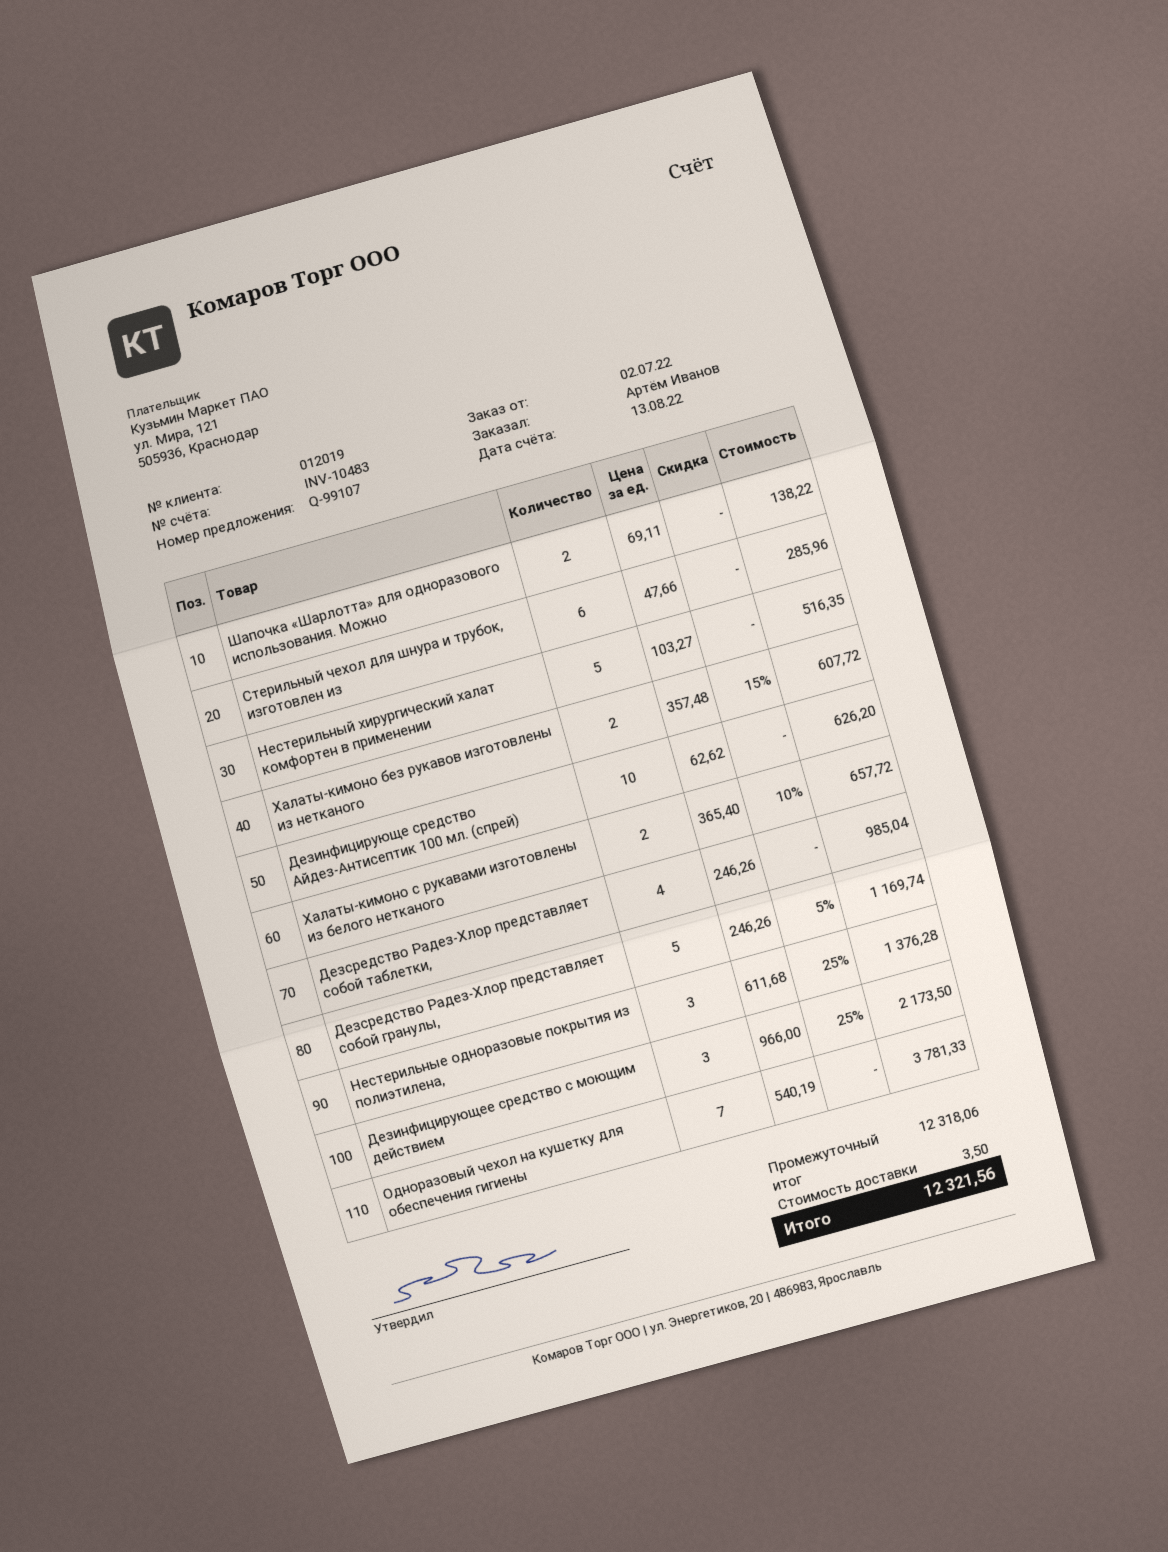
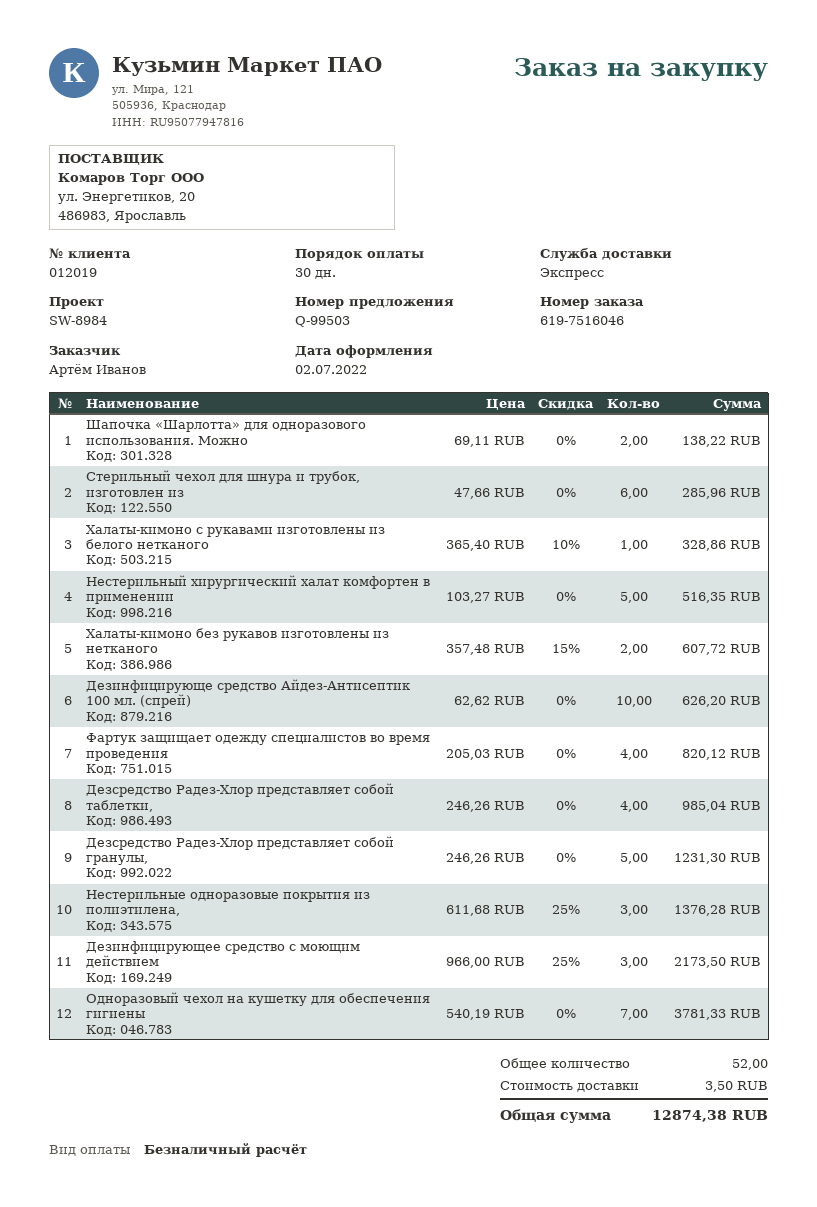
quote number: Q-99107 -> Q-99503
Халаты-кимоно с рукавами изготовлены из белого нетканого: 2 x 365.40 - 10% = 657.72 -> 1 x 365.40 - 10% = 328.86
Дезсредство Радез-Хлор представляет собой гранулы,: 5 x 246.26 - 5% = 1169.74 -> 5 x 246.26 = 1231.30
Фартук защищает одежду специалистов во время проведения: none -> 4 x 205.03 = 820.12
total: 12321.56 -> 12874.38

